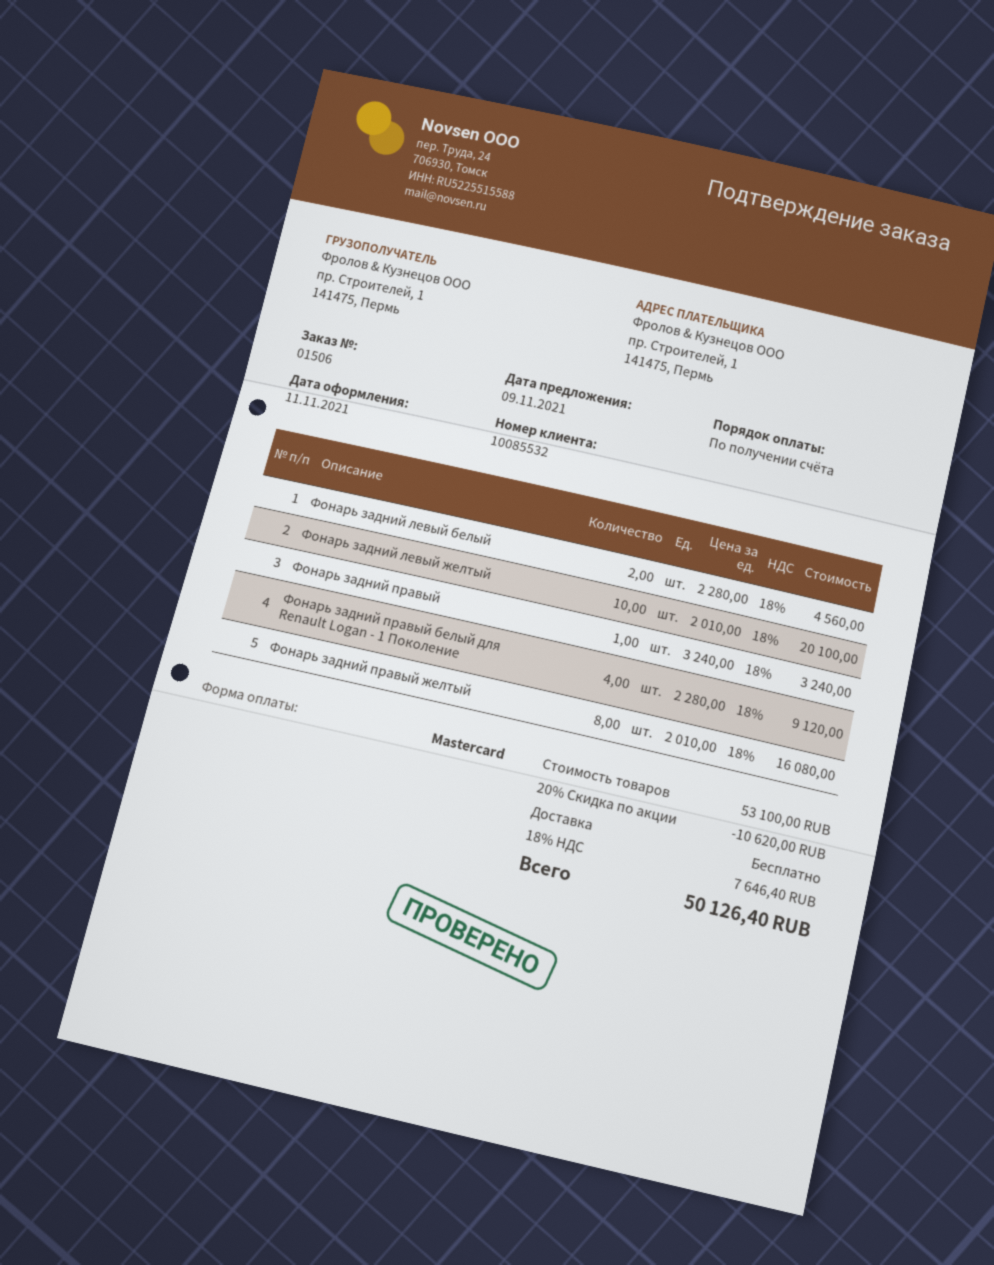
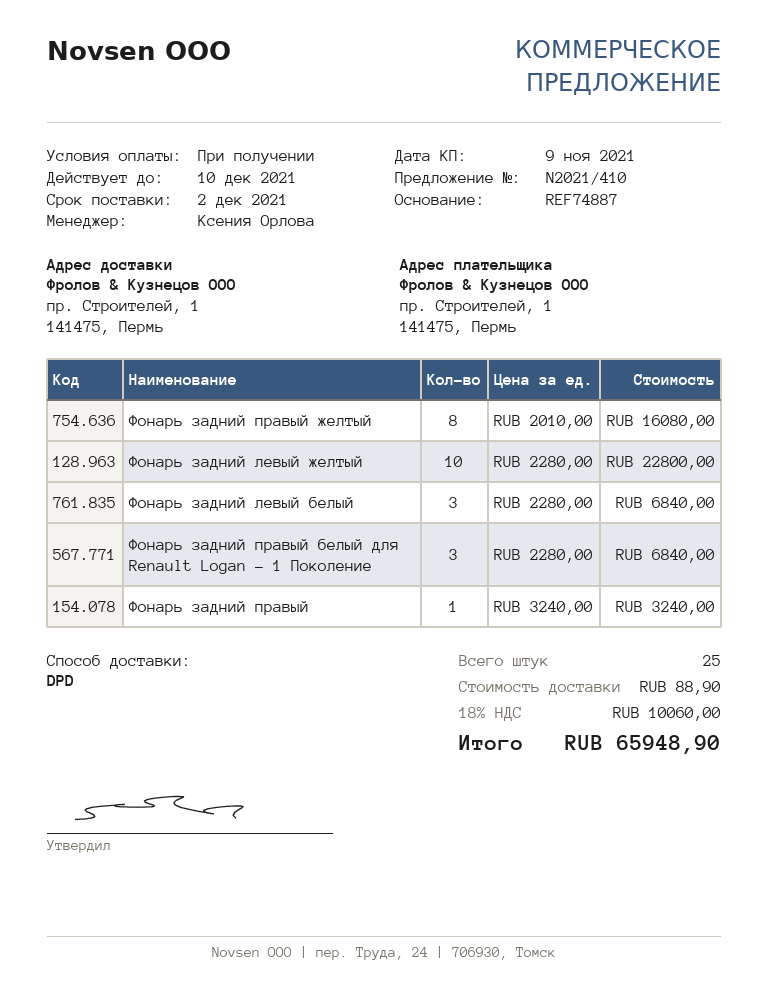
Фонарь задний левый белый: 2 x 2280.00 = 4560.00 -> 3 x 2280.00 = 6840.00
Фонарь задний левый желтый: 10 x 2010.00 = 20100.00 -> 10 x 2280.00 = 22800.00
Фонарь задний правый белый для Renault Logan - 1 Поколение: 4 x 2280.00 = 9120.00 -> 3 x 2280.00 = 6840.00
discount: 20% = 10620.00 -> none
shipping: 0.00 -> 88.90
tax: 18% = 7646.40 -> 18% = 10060.00
total: 50126.40 -> 65948.90

